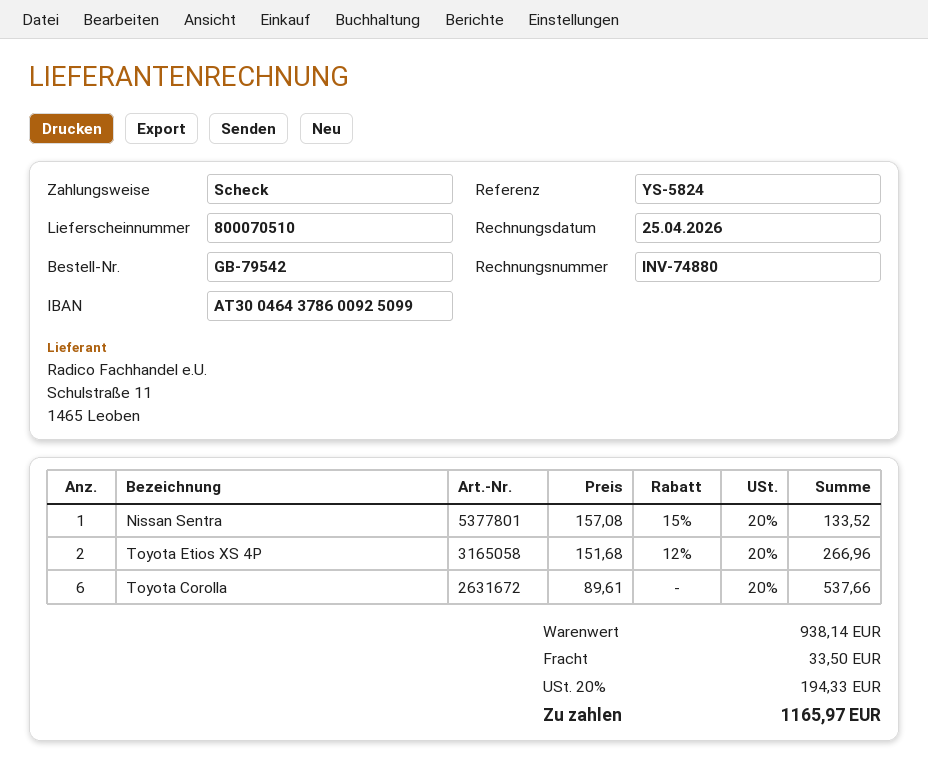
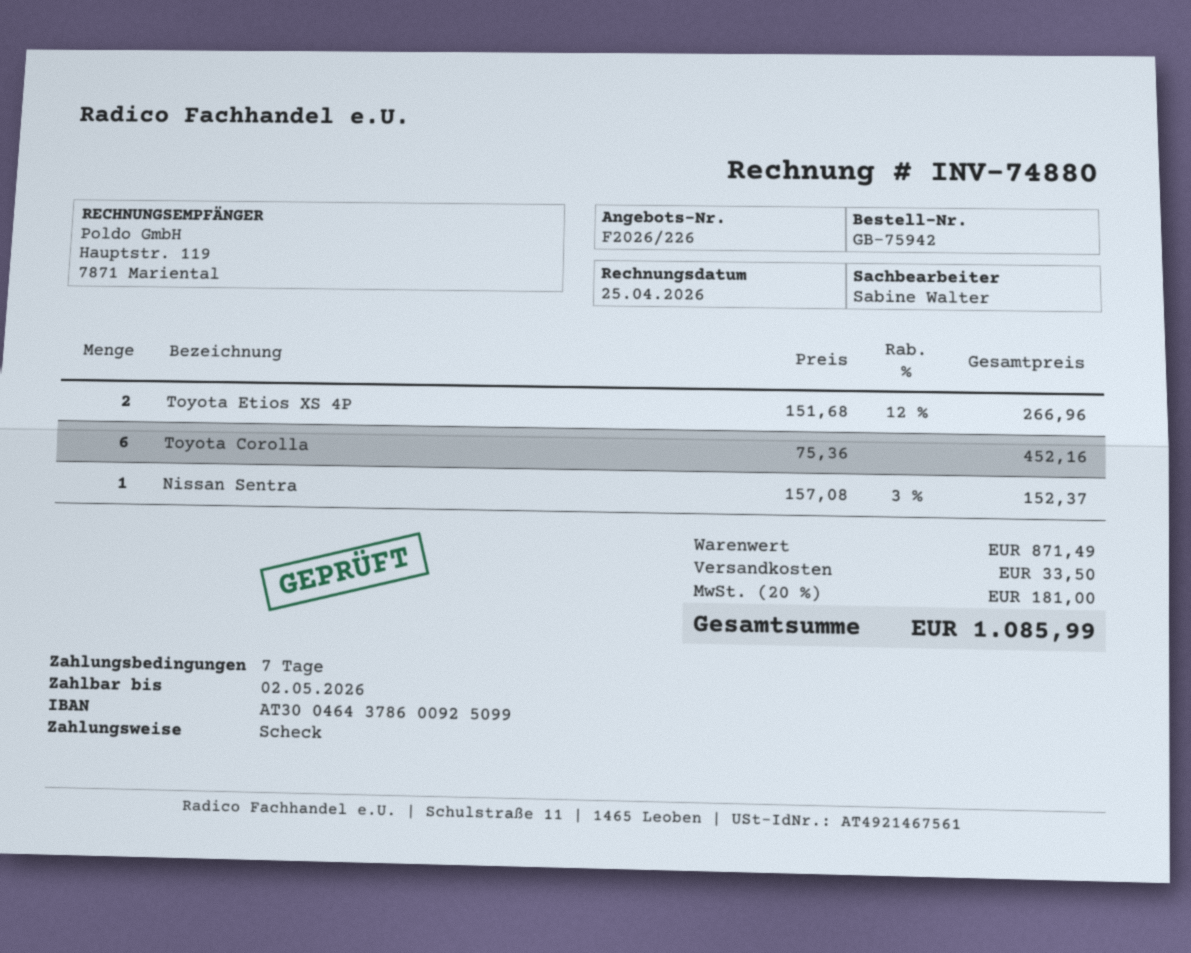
order number: GB-79542 -> GB-75942
Nissan Sentra: 1 x 157.08 - 15% = 133.52 -> 1 x 157.08 - 3% = 152.37
Toyota Corolla: 6 x 89.61 = 537.66 -> 6 x 75.36 = 452.16
subtotal: 938.14 -> 871.49
tax: 20% = 194.33 -> 20% = 181.00
total: 1165.97 -> 1085.99

